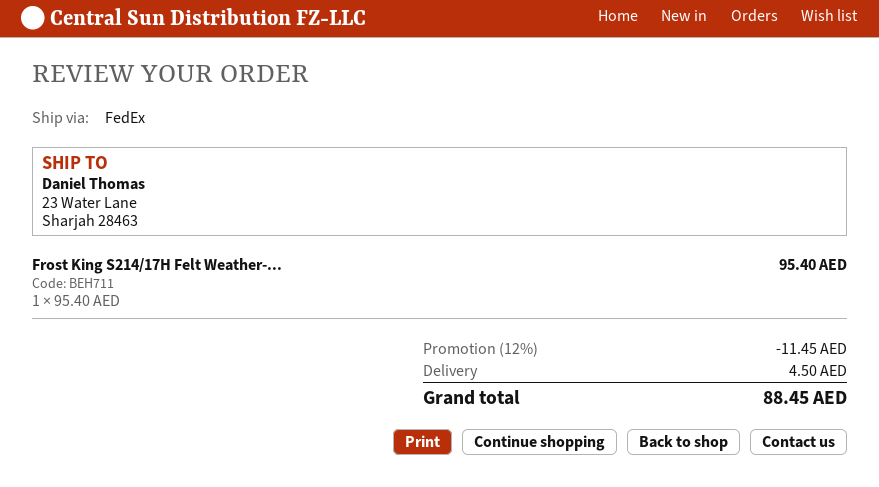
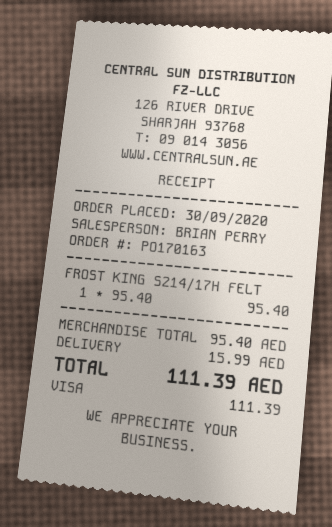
discount: 12% = 11.45 -> none
shipping: 4.50 -> 15.99
total: 88.45 -> 111.39

